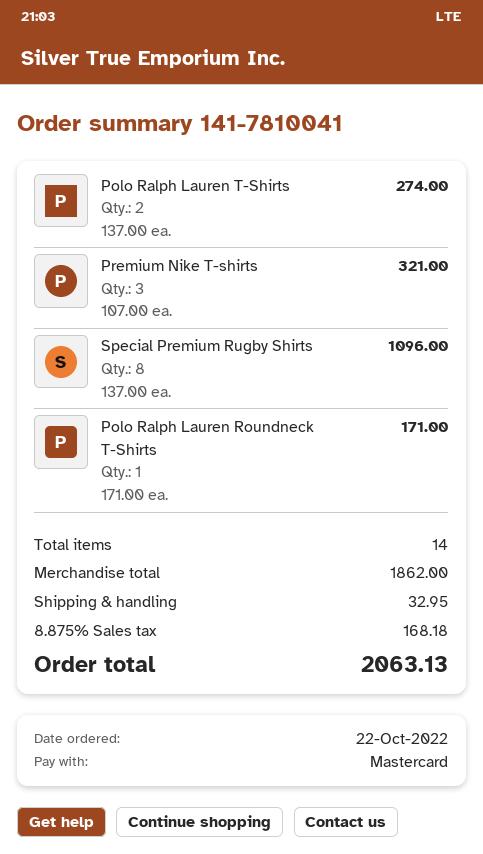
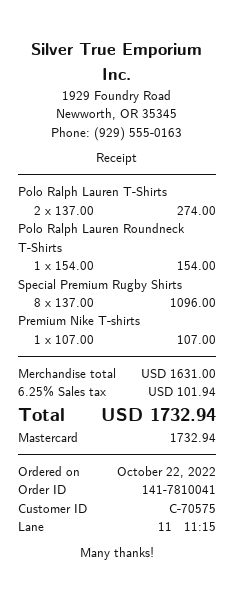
Premium Nike T-shirts: 3 x 107.00 = 321.00 -> 1 x 107.00 = 107.00
Polo Ralph Lauren Roundneck T-Shirts: 1 x 171.00 = 171.00 -> 1 x 154.00 = 154.00
subtotal: 1862.00 -> 1631.00
shipping: 32.95 -> none
tax: 8.875% = 168.18 -> 6.25% = 101.94
total: 2063.13 -> 1732.94

